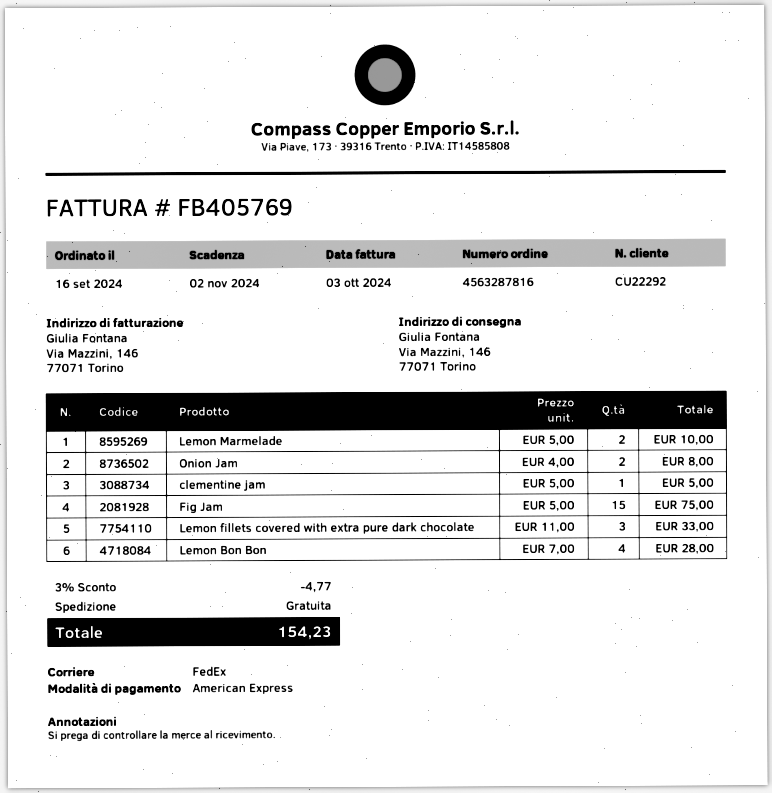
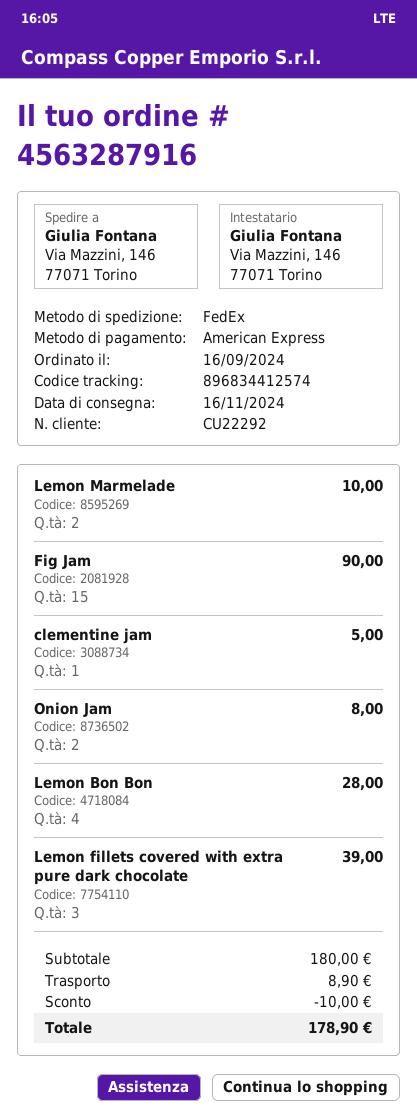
order number: 4563287816 -> 4563287916
Fig Jam: 15 for 75.00 -> 15 for 90.00
Lemon fillets covered with extra pure dark chocolate: 3 for 33.00 -> 3 for 39.00
discount: 4.77 -> 10.00
shipping: 0.00 -> 8.90
total: 154.23 -> 178.90

